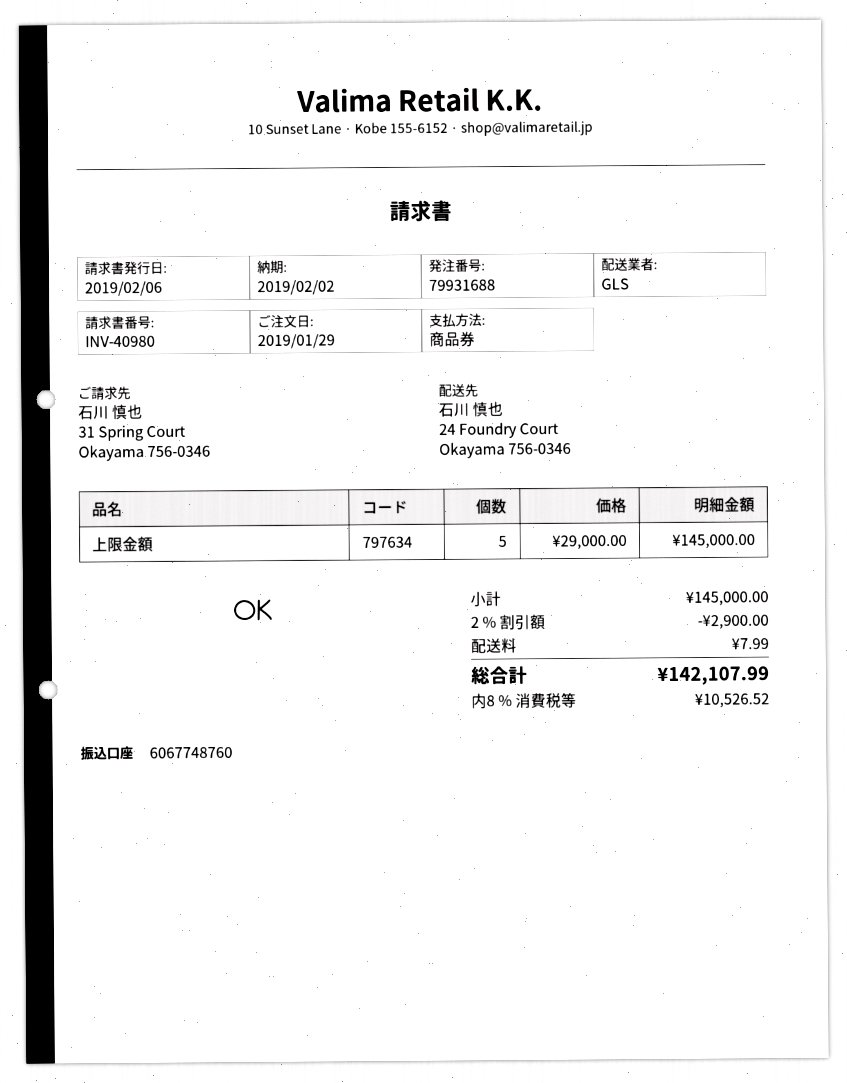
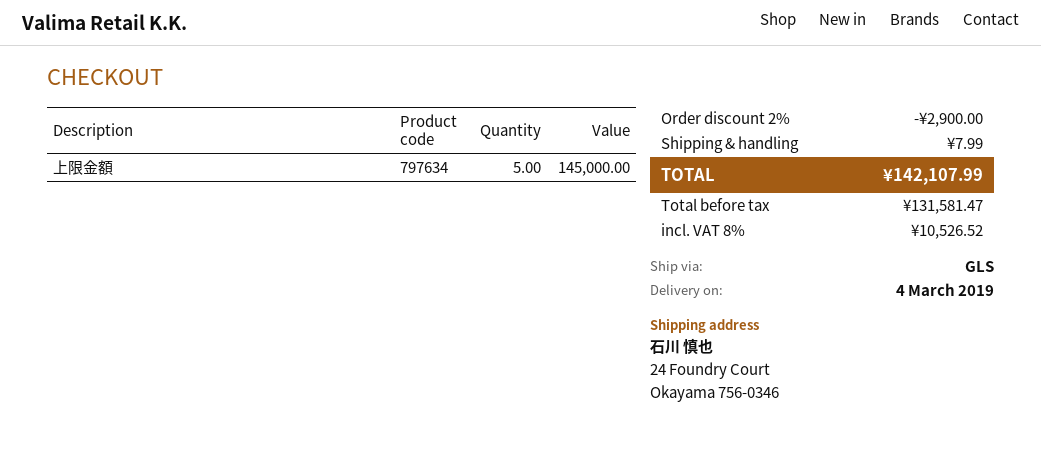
delivery date: 2019-02-02 -> 2019-03-04

